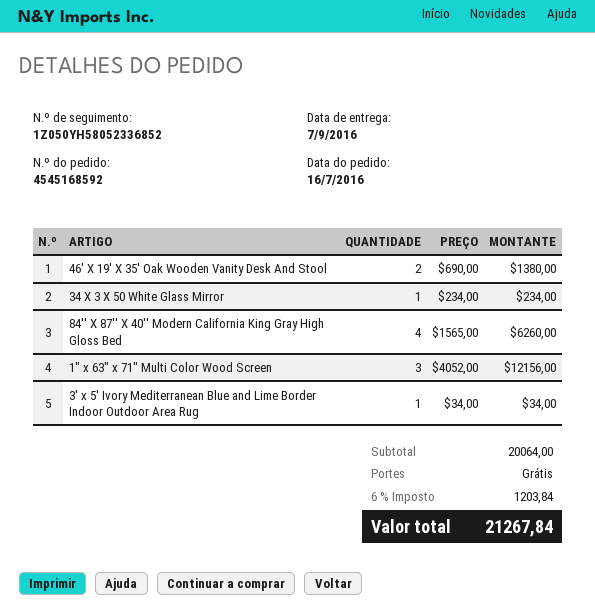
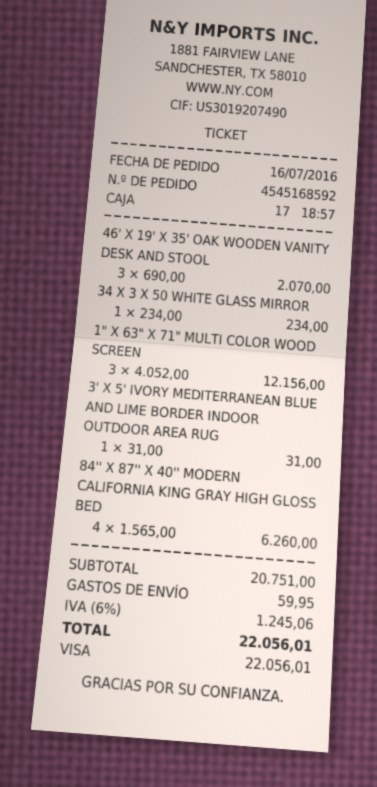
46' X 19' X 35' Oak Wooden Vanity Desk And Stool: 2 x 690.00 = 1380.00 -> 3 x 690.00 = 2070.00
3' x 5' Ivory Mediterranean Blue and Lime Border Indoor Outdoor Area Rug: 1 x 34.00 = 34.00 -> 1 x 31.00 = 31.00
subtotal: 20064.00 -> 20751.00
shipping: 0.00 -> 59.95
tax: 6% = 1203.84 -> 6% = 1245.06
total: 21267.84 -> 22056.01

